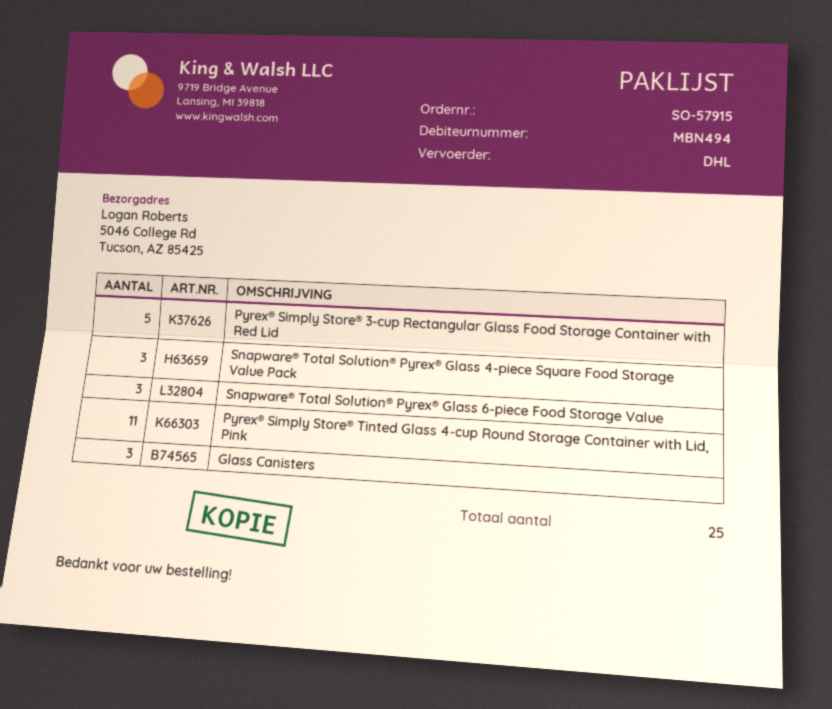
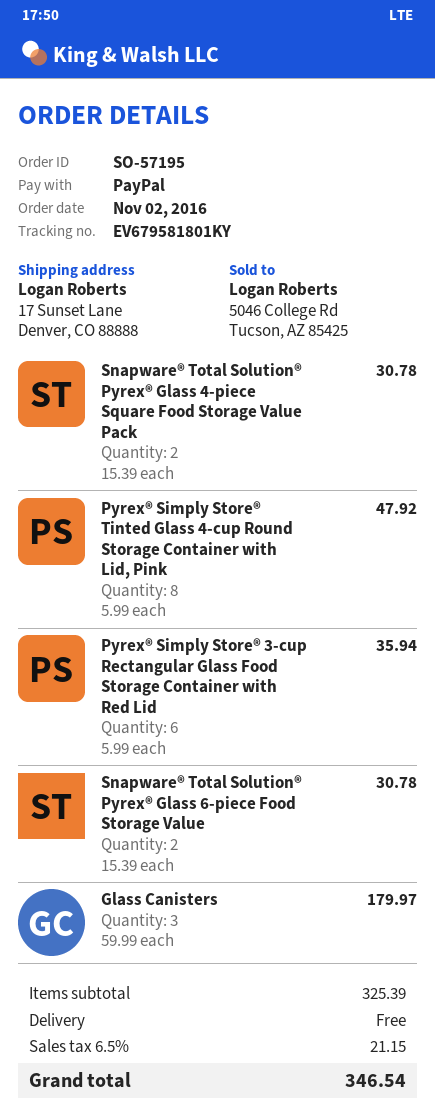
order number: SO-57915 -> SO-57195
ship to: 5046 College Rd, Tucson, AZ 85425 -> 17 Sunset Lane, Denver, CO 88888
Pyrex® Simply Store® 3-cup Rectangular Glass Food Storage Container with Red Lid: 5 -> 6
Snapware® Total Solution® Pyrex® Glass 4-piece Square Food Storage Value Pack: 3 -> 2
Snapware® Total Solution® Pyrex® Glass 6-piece Food Storage Value: 3 -> 2
Pyrex® Simply Store® Tinted Glass 4-cup Round Storage Container with Lid, Pink: 11 -> 8

